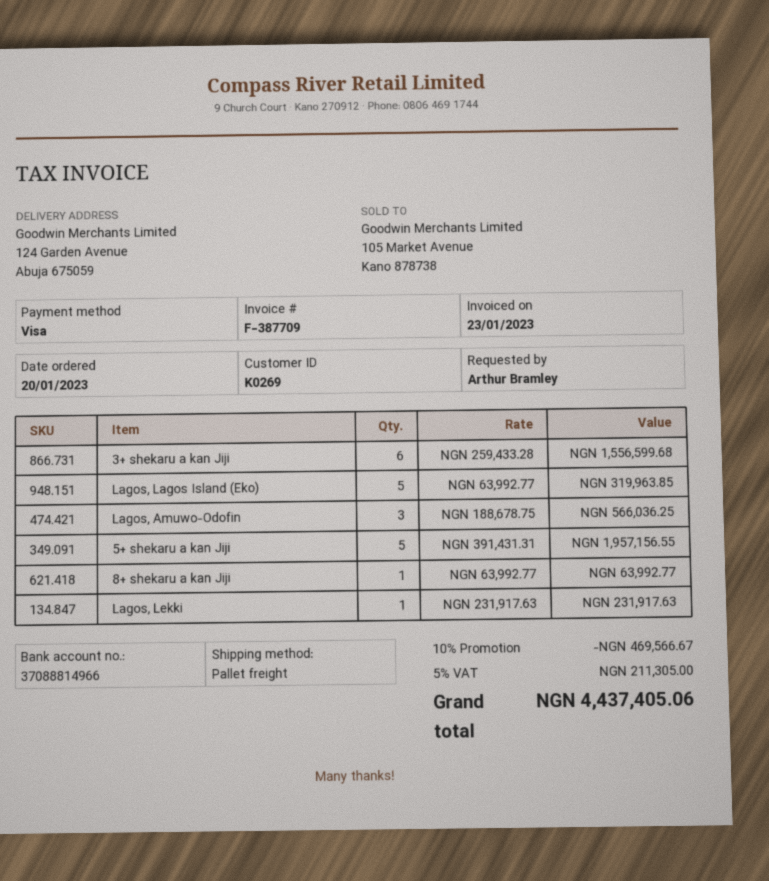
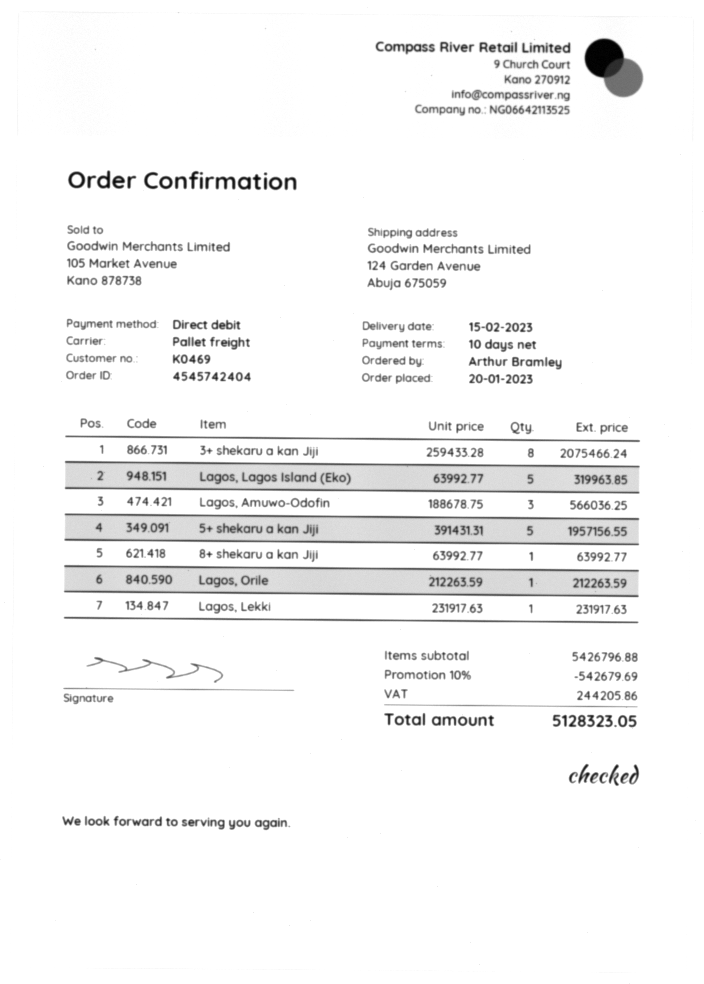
customer number: K0269 -> K0469
payment method: Visa -> direct debit
3+ shekaru a kan Jiji: 6 x 259433.28 = 1556599.68 -> 8 x 259433.28 = 2075466.24
Lagos, Orile: none -> 1 x 212263.59 = 212263.59
discount: 10% = 469566.67 -> 10% = 542679.69
tax: 211305.00 -> 244205.86
total: 4437405.06 -> 5128323.05

